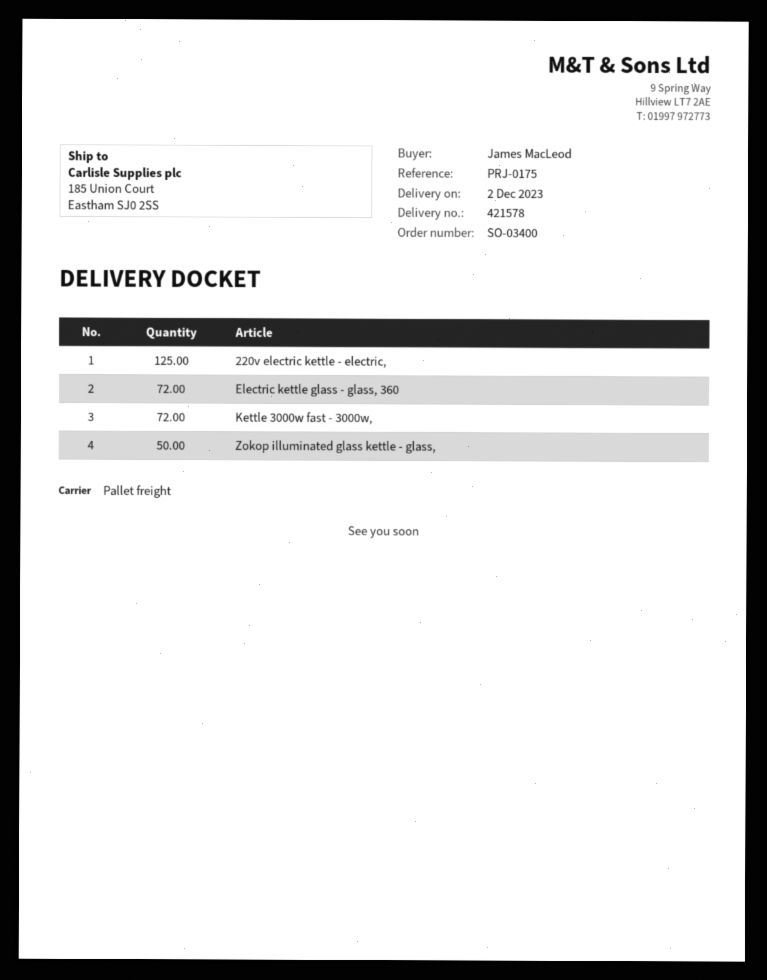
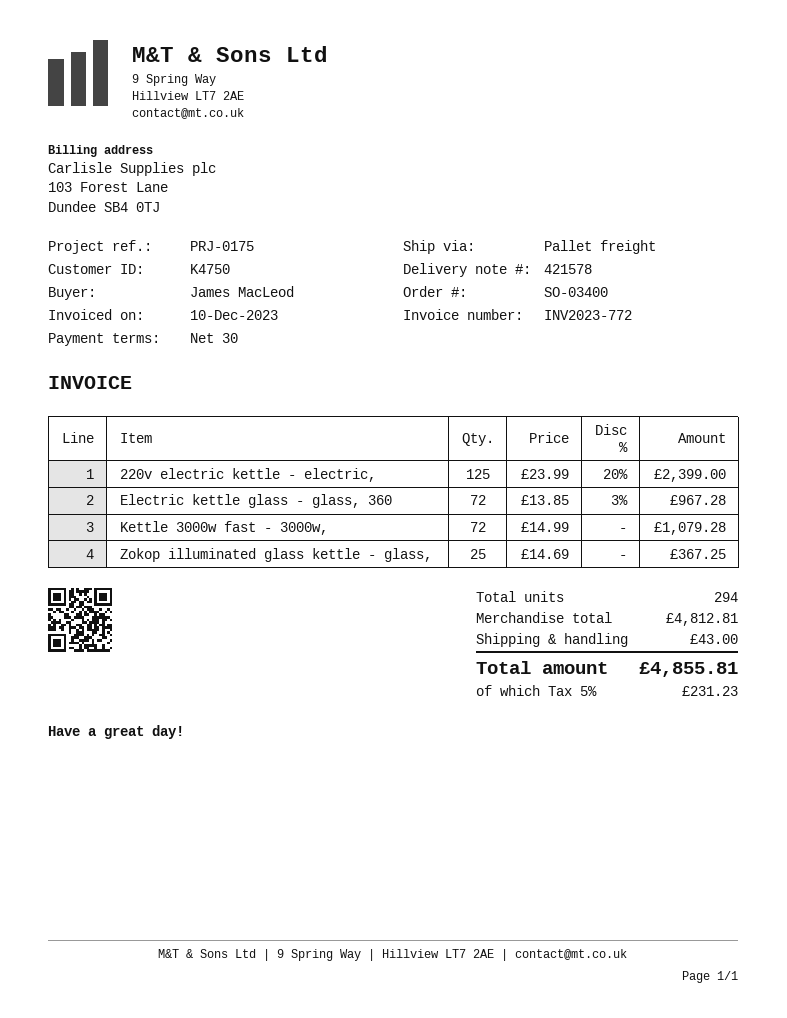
Zokop illuminated glass kettle - glass,: 50 -> 25

